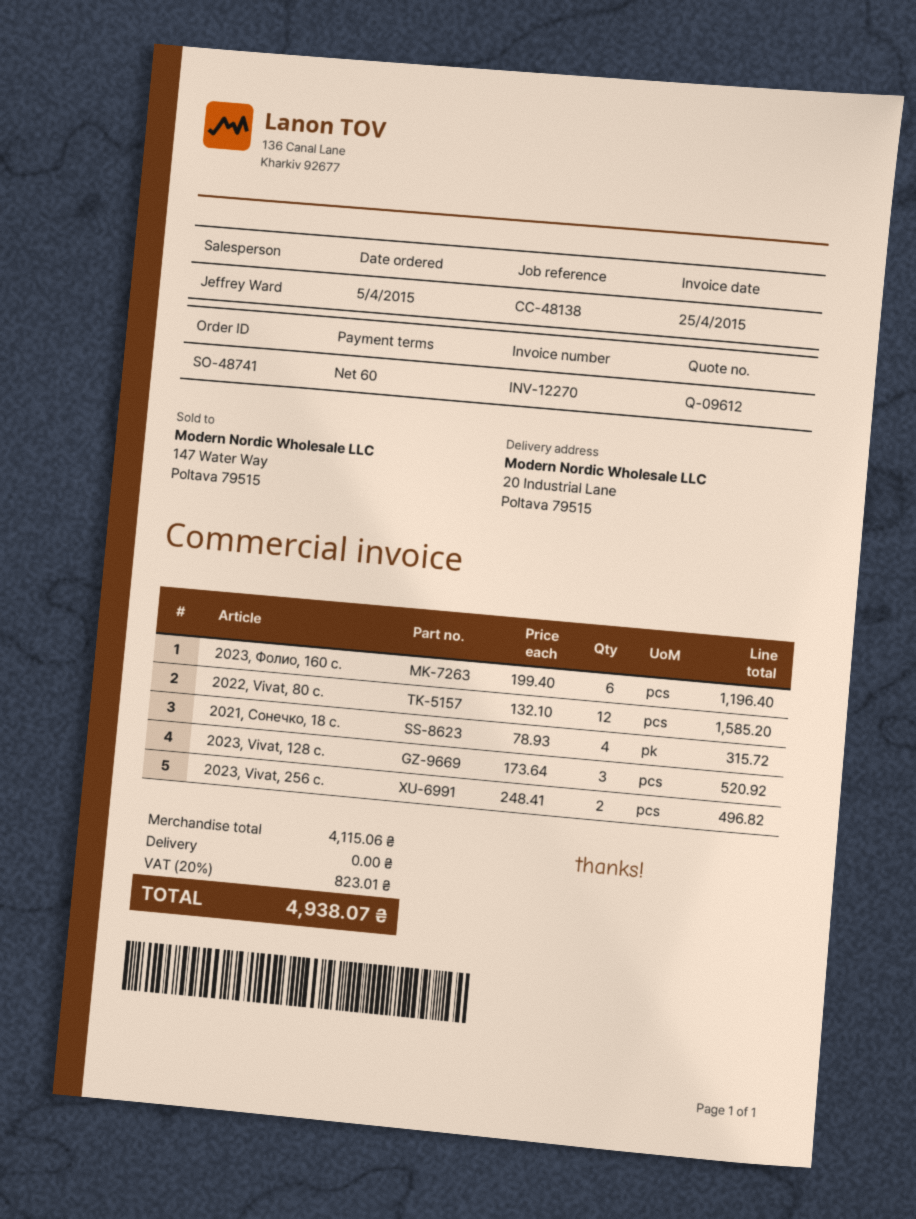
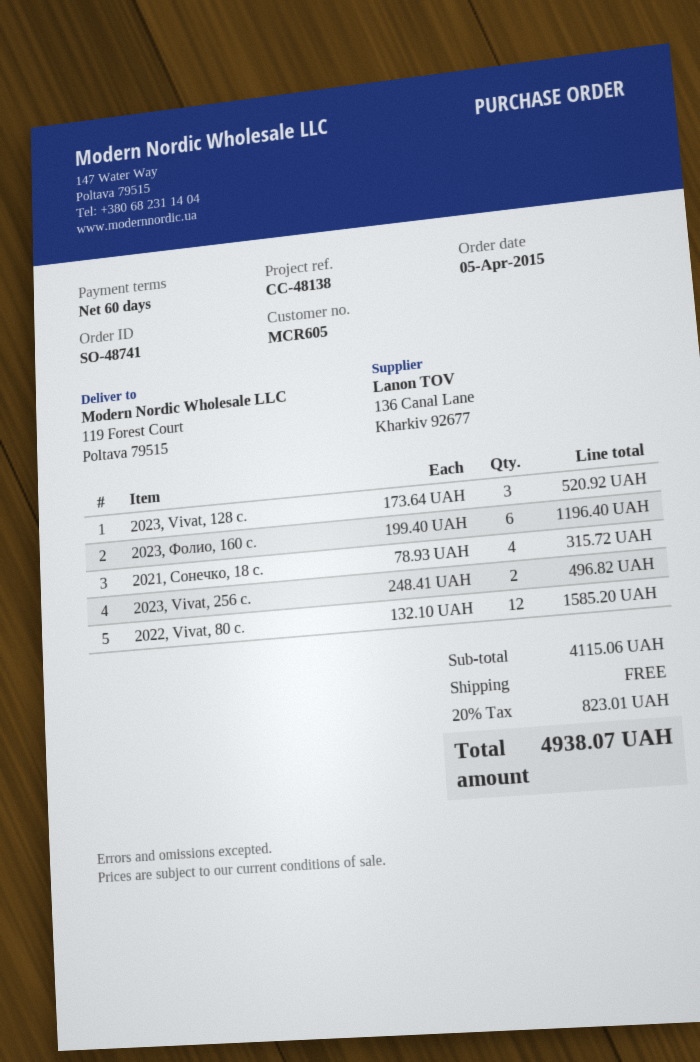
ship to: 20 Industrial Lane, Poltava 79515 -> 119 Forest Court, Poltava 79515

